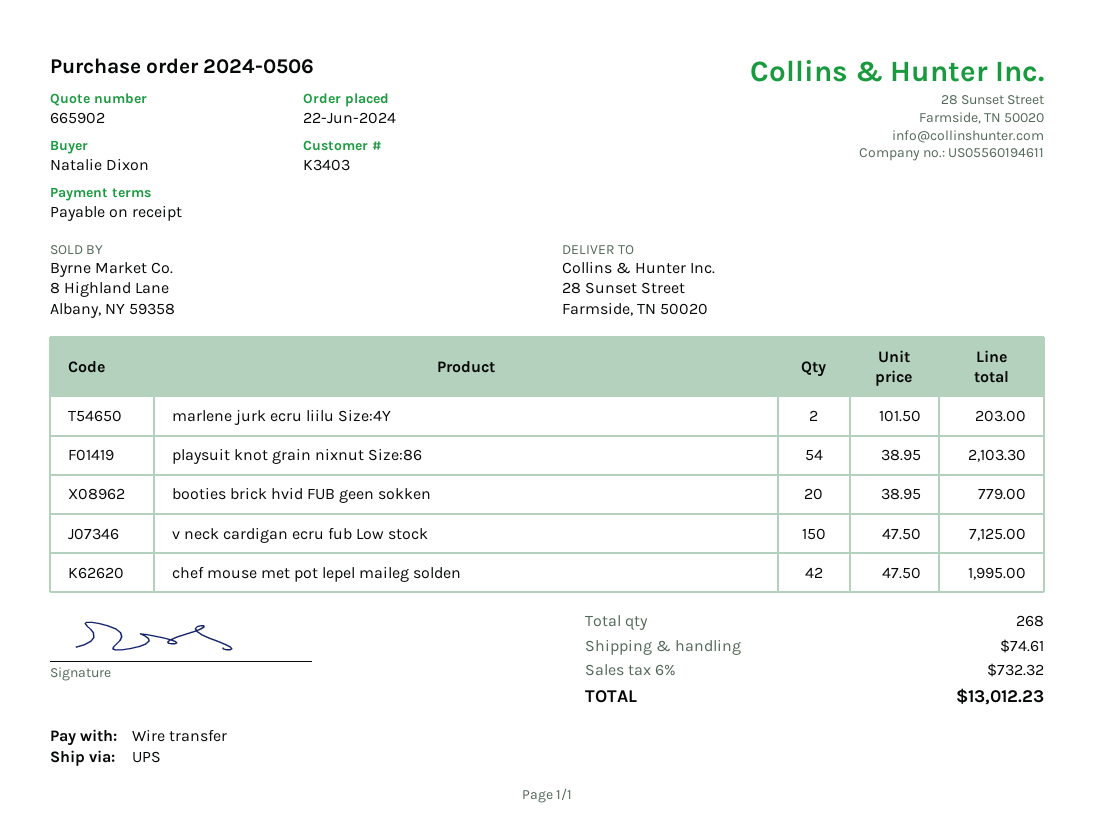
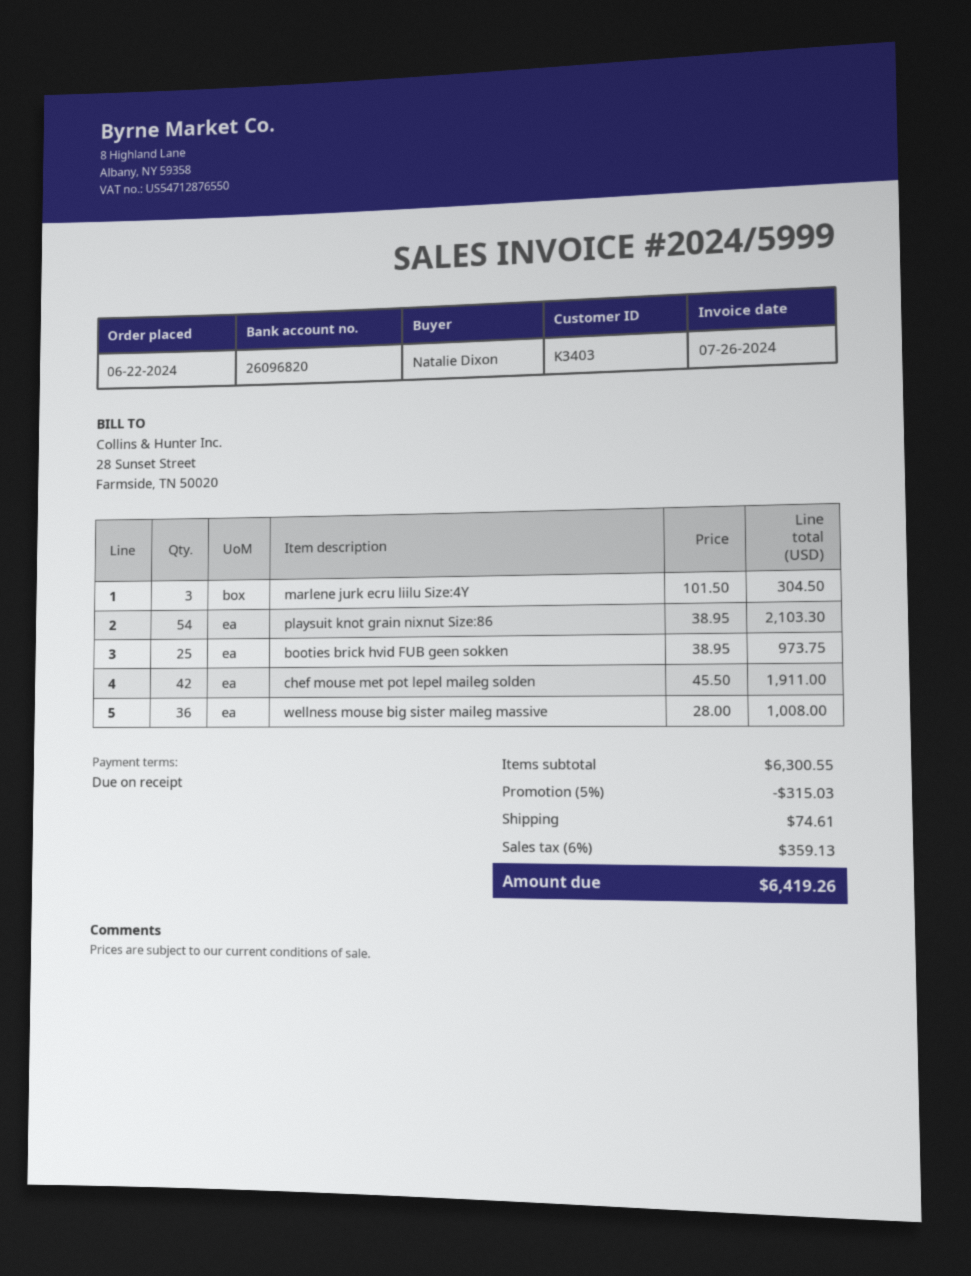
marlene jurk ecru liilu Size:4Y: 2 x 101.50 = 203.00 -> 3 x 101.50 = 304.50
booties brick hvid FUB geen sokken: 20 x 38.95 = 779.00 -> 25 x 38.95 = 973.75
v neck cardigan ecru fub Low stock: 150 x 47.50 = 7125.00 -> none
chef mouse met pot lepel maileg solden: 42 x 47.50 = 1995.00 -> 42 x 45.50 = 1911.00
wellness mouse big sister maileg massive: none -> 36 x 28.00 = 1008.00
discount: none -> 5% = 315.03
tax: 6% = 732.32 -> 6% = 359.13
total: 13012.23 -> 6419.26

